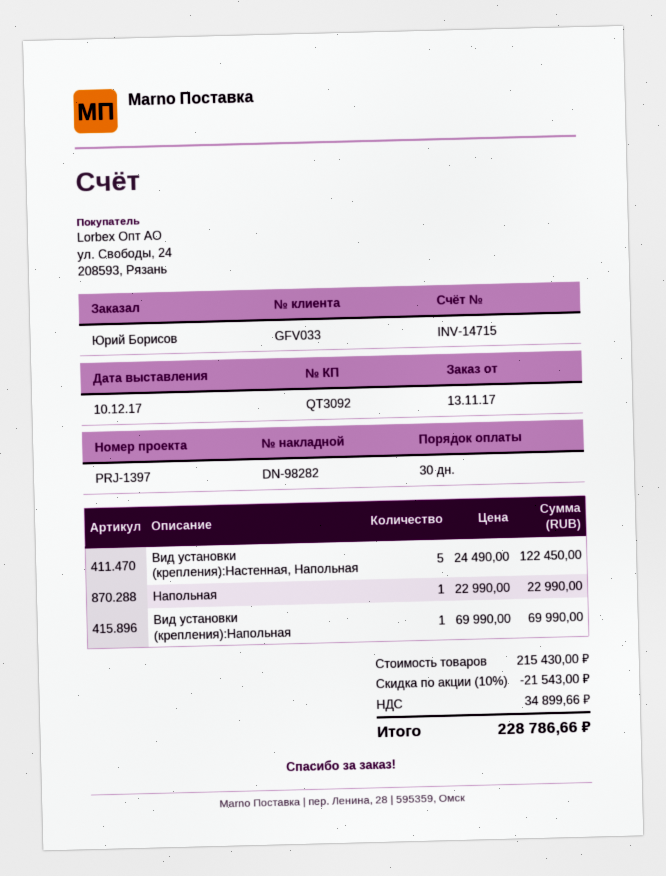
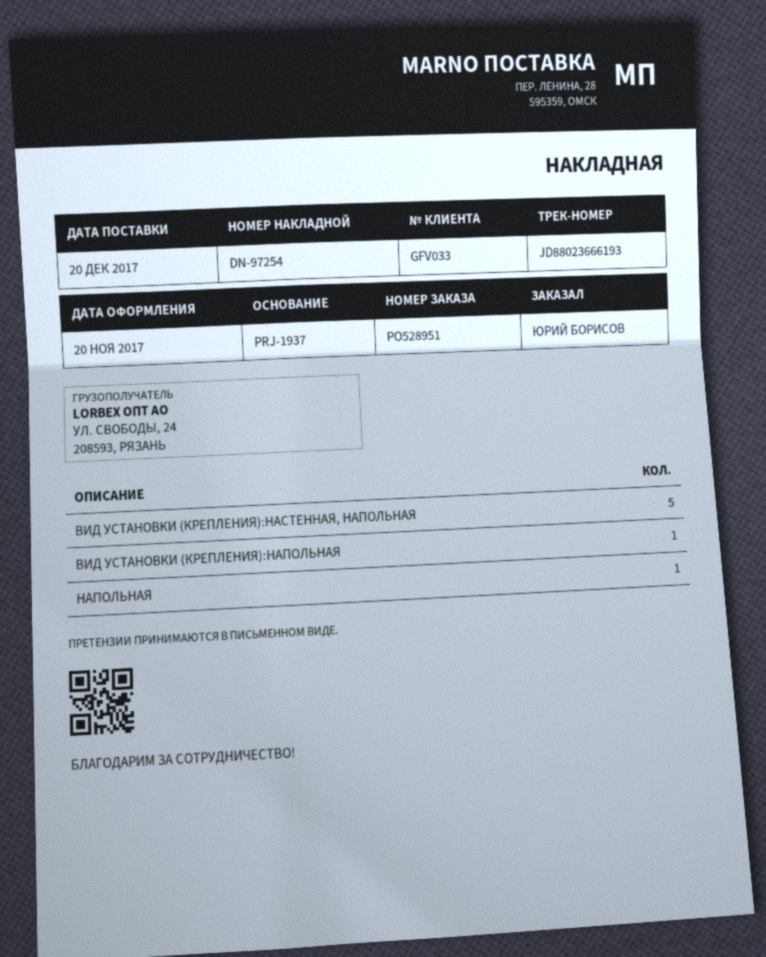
order date: 2017-11-13 -> 2017-11-20
delivery note number: DN-98282 -> DN-97254
reference: PRJ-1397 -> PRJ-1937

